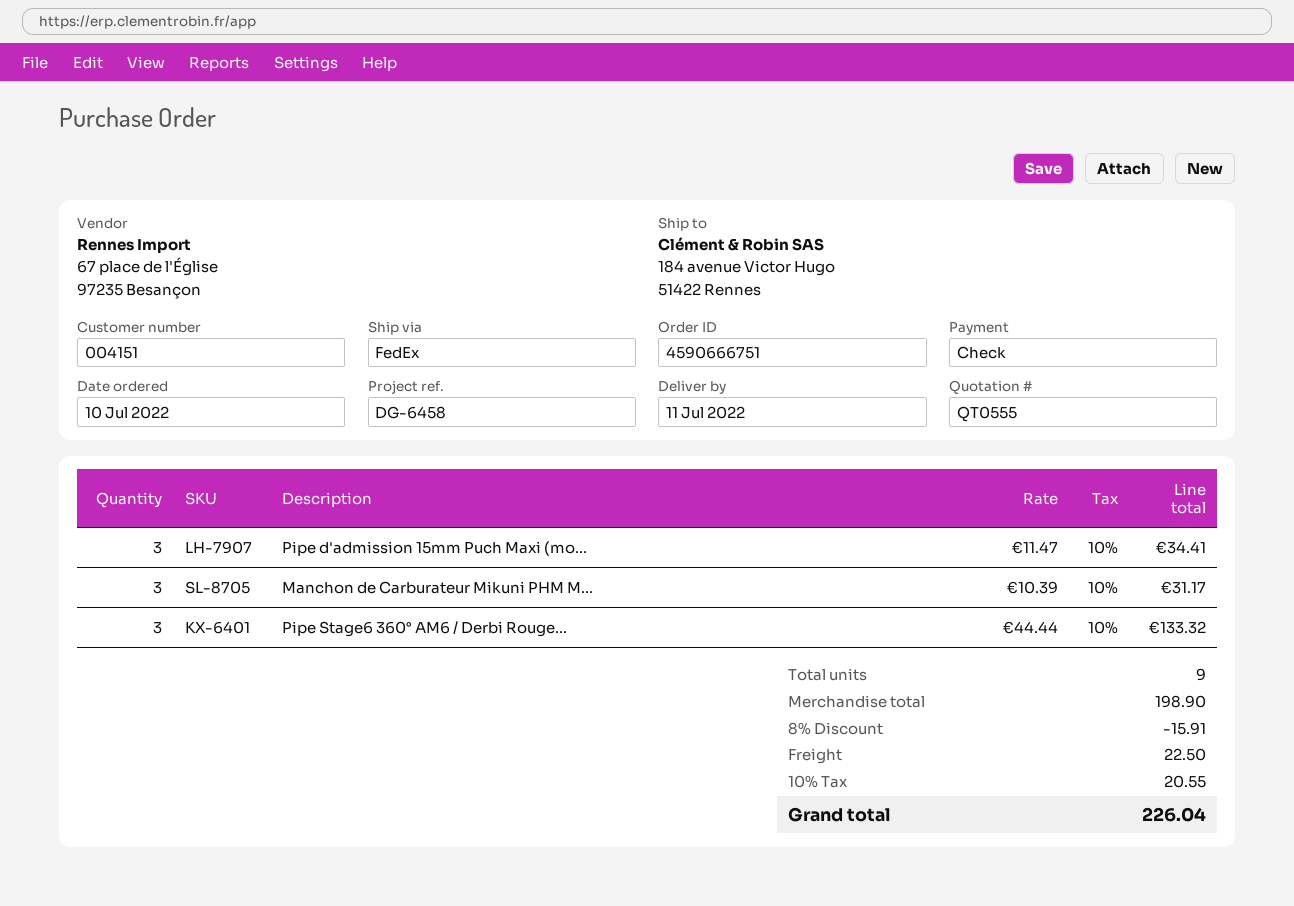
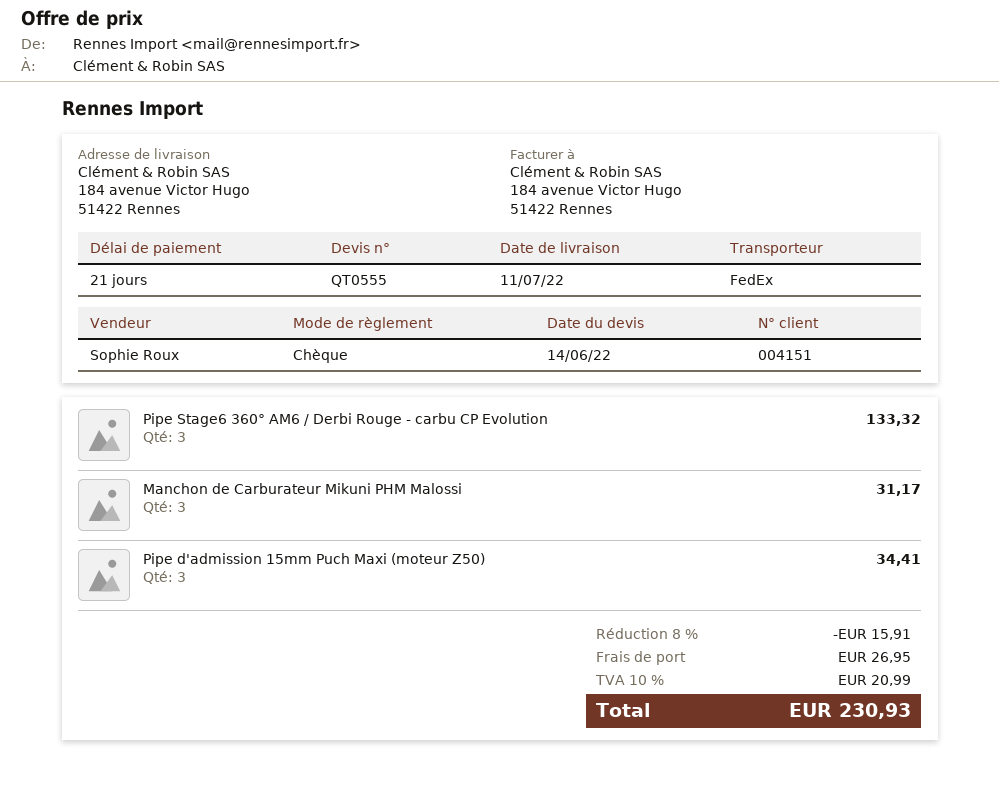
shipping: 22.50 -> 26.95
tax: 10% = 20.55 -> 10% = 20.99
total: 226.04 -> 230.93

